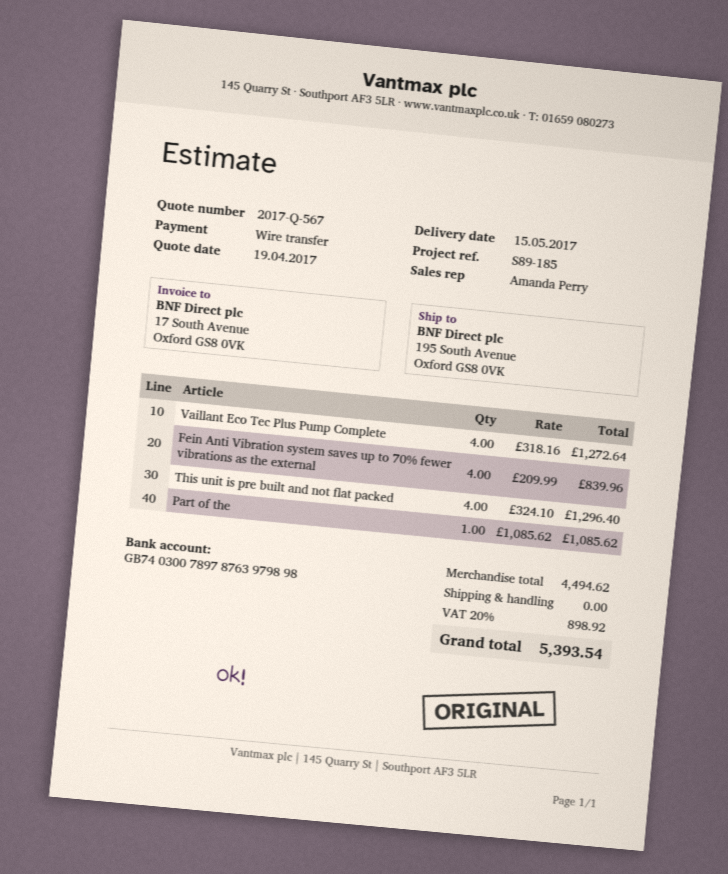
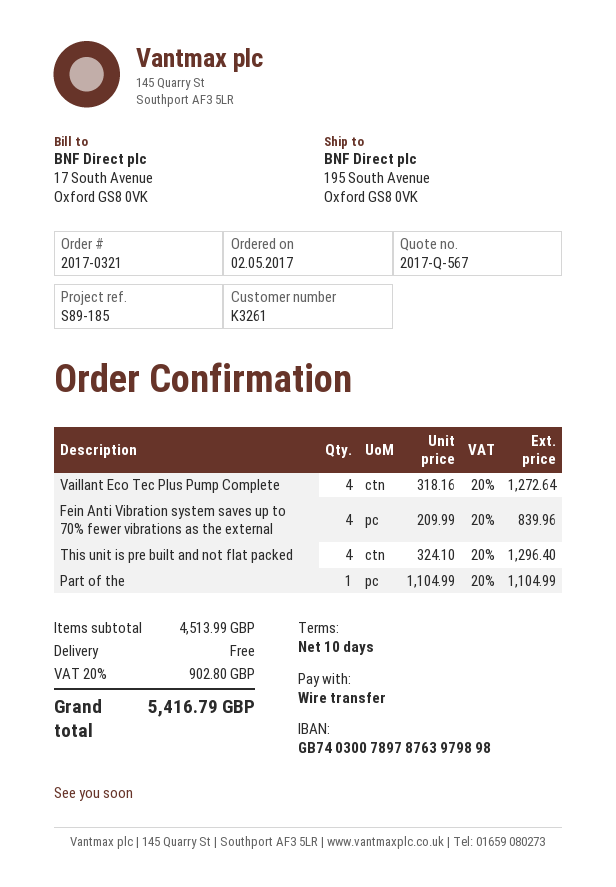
Part of the: 1 x 1085.62 = 1085.62 -> 1 x 1104.99 = 1104.99
subtotal: 4494.62 -> 4513.99
tax: 20% = 898.92 -> 20% = 902.80
total: 5393.54 -> 5416.79

